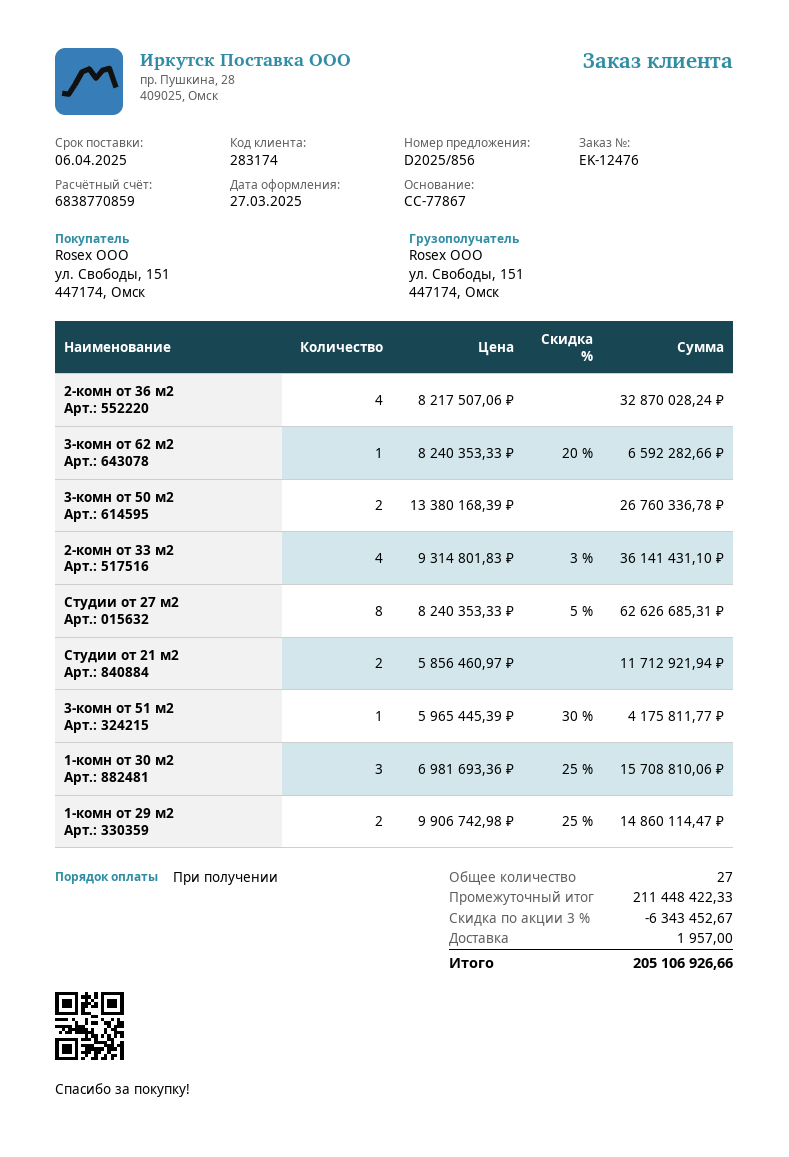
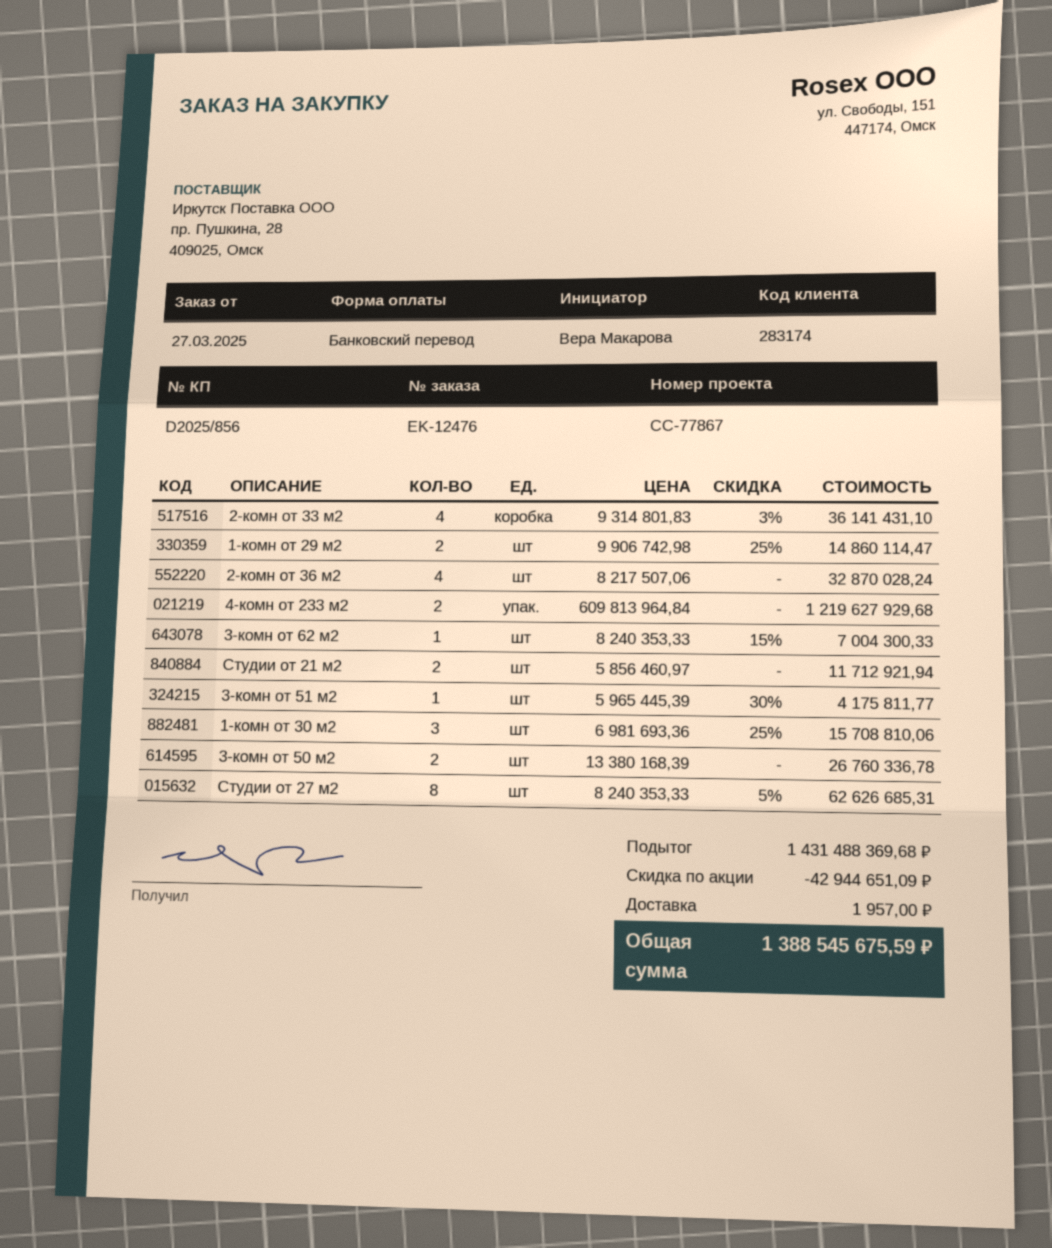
3-комн от 62 м2: 1 x 8240353.33 - 20% = 6592282.66 -> 1 x 8240353.33 - 15% = 7004300.33
4-комн от 233 м2: none -> 2 x 609813964.84 = 1219627929.68
subtotal: 211448422.33 -> 1431488369.68
discount: 6343452.67 -> 42944651.09
total: 205106926.66 -> 1388545675.59

